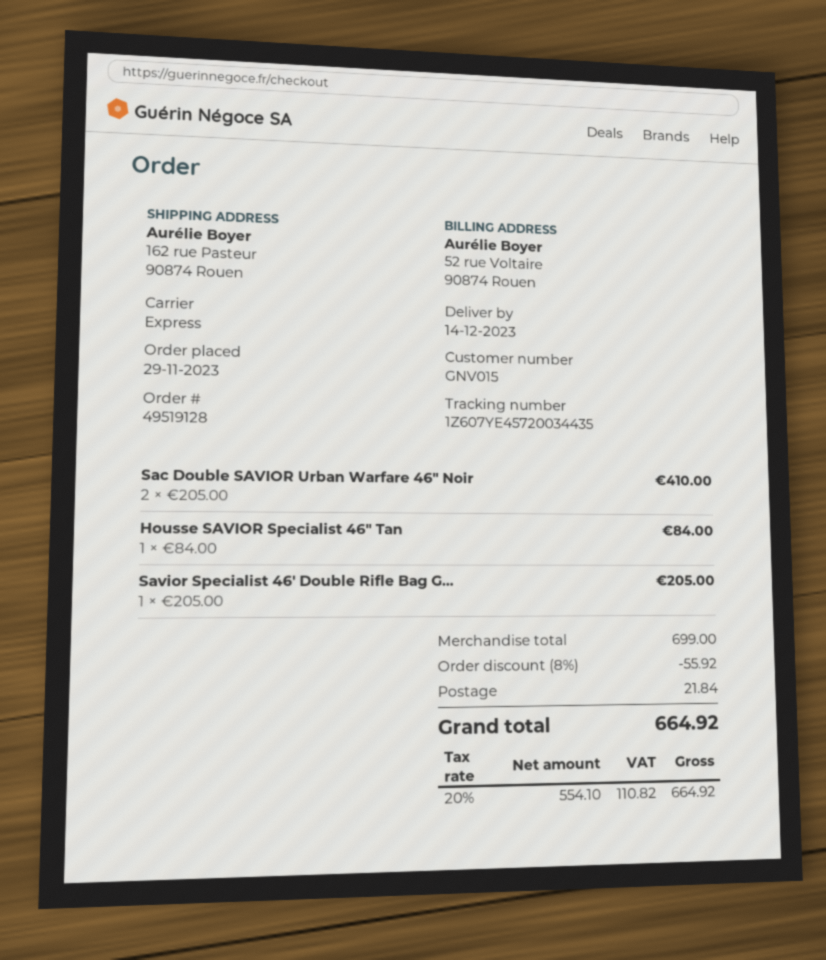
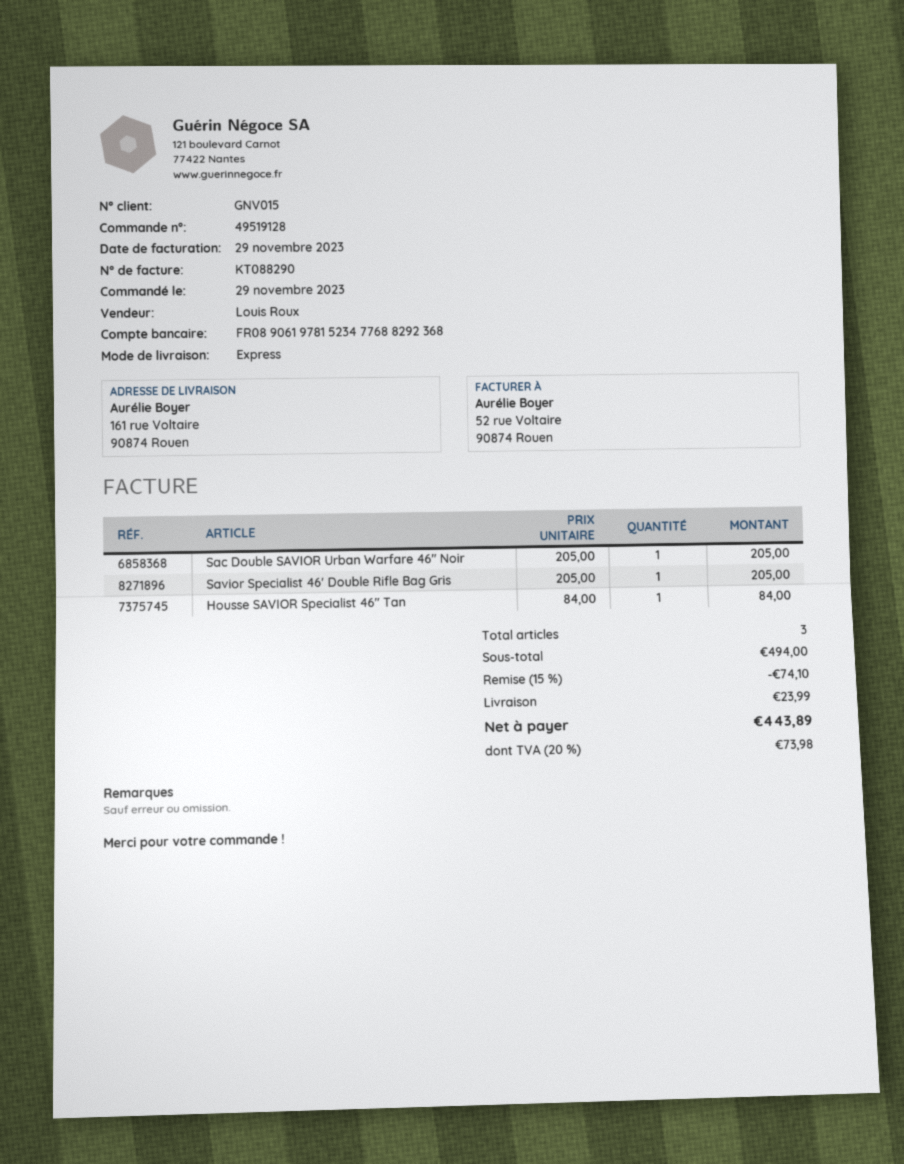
ship to: 162 rue Pasteur, 90874 Rouen -> 161 rue Voltaire, 90874 Rouen
Sac Double SAVIOR Urban Warfare 46" Noir: 2 x 205.00 = 410.00 -> 1 x 205.00 = 205.00
subtotal: 699.00 -> 494.00
discount: 8% = 55.92 -> 15% = 74.10
shipping: 21.84 -> 23.99
tax: 20% = 110.82 -> 20% = 73.98
total: 664.92 -> 443.89

